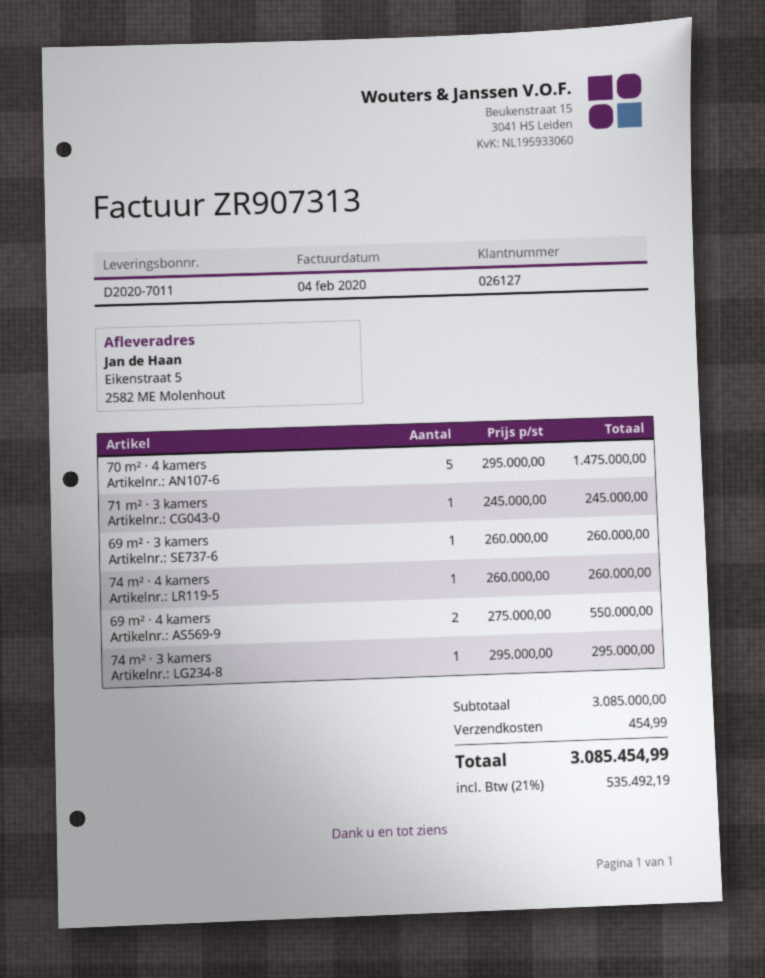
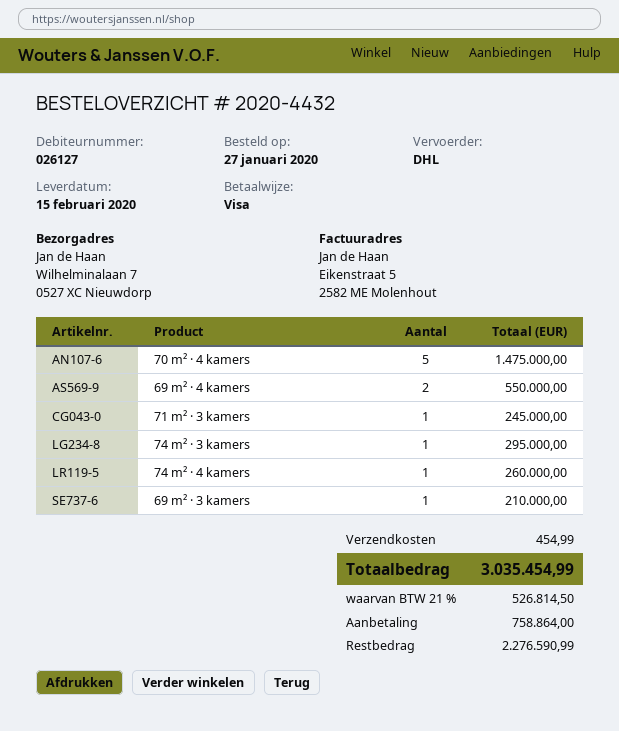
ship to: Eikenstraat 5, 2582 ME Molenhout -> Wilhelminalaan 7, 0527 XC Nieuwdorp
69 m² · 3 kamers: 1 for 260000.00 -> 1 for 210000.00
tax: 21% = 535492.19 -> 21% = 526814.50
total: 3085454.99 -> 3035454.99

